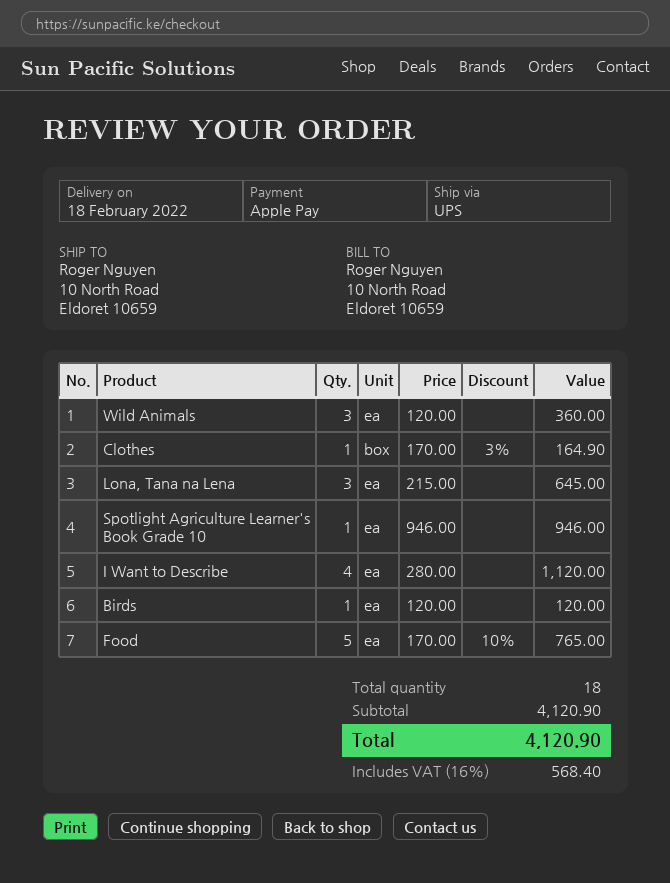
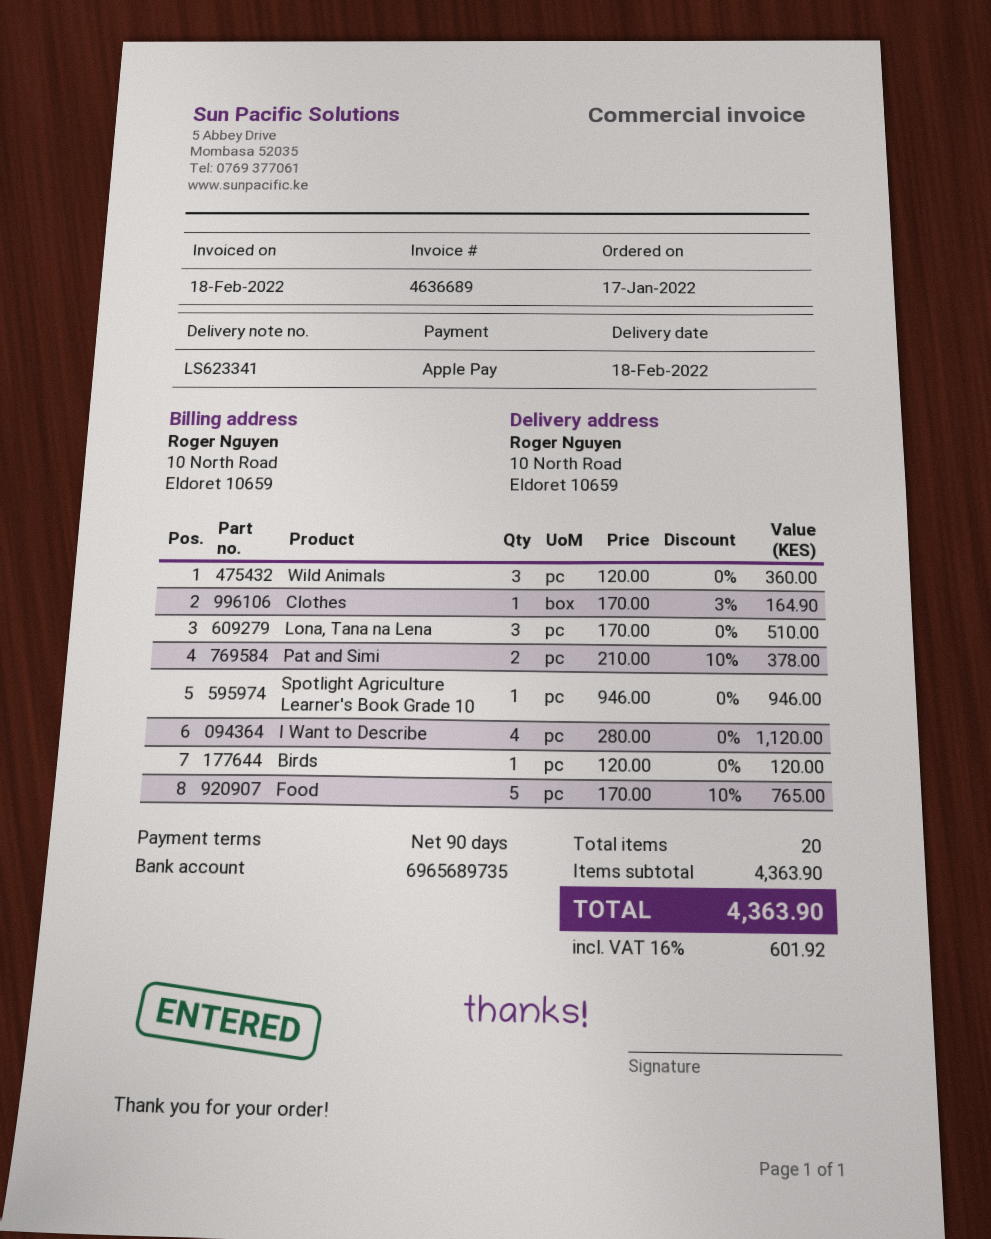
Lona, Tana na Lena: 3 x 215.00 = 645.00 -> 3 x 170.00 = 510.00
Pat and Simi: none -> 2 x 210.00 - 10% = 378.00
total quantity: 18 -> 20
subtotal: 4120.90 -> 4363.90
tax: 16% = 568.40 -> 16% = 601.92
total: 4120.90 -> 4363.90

